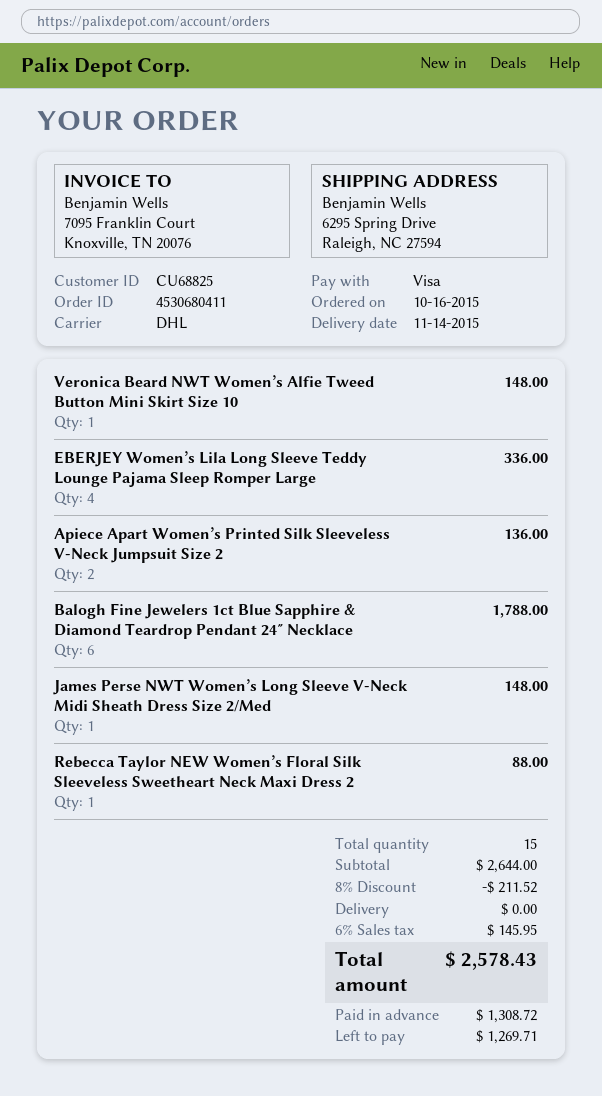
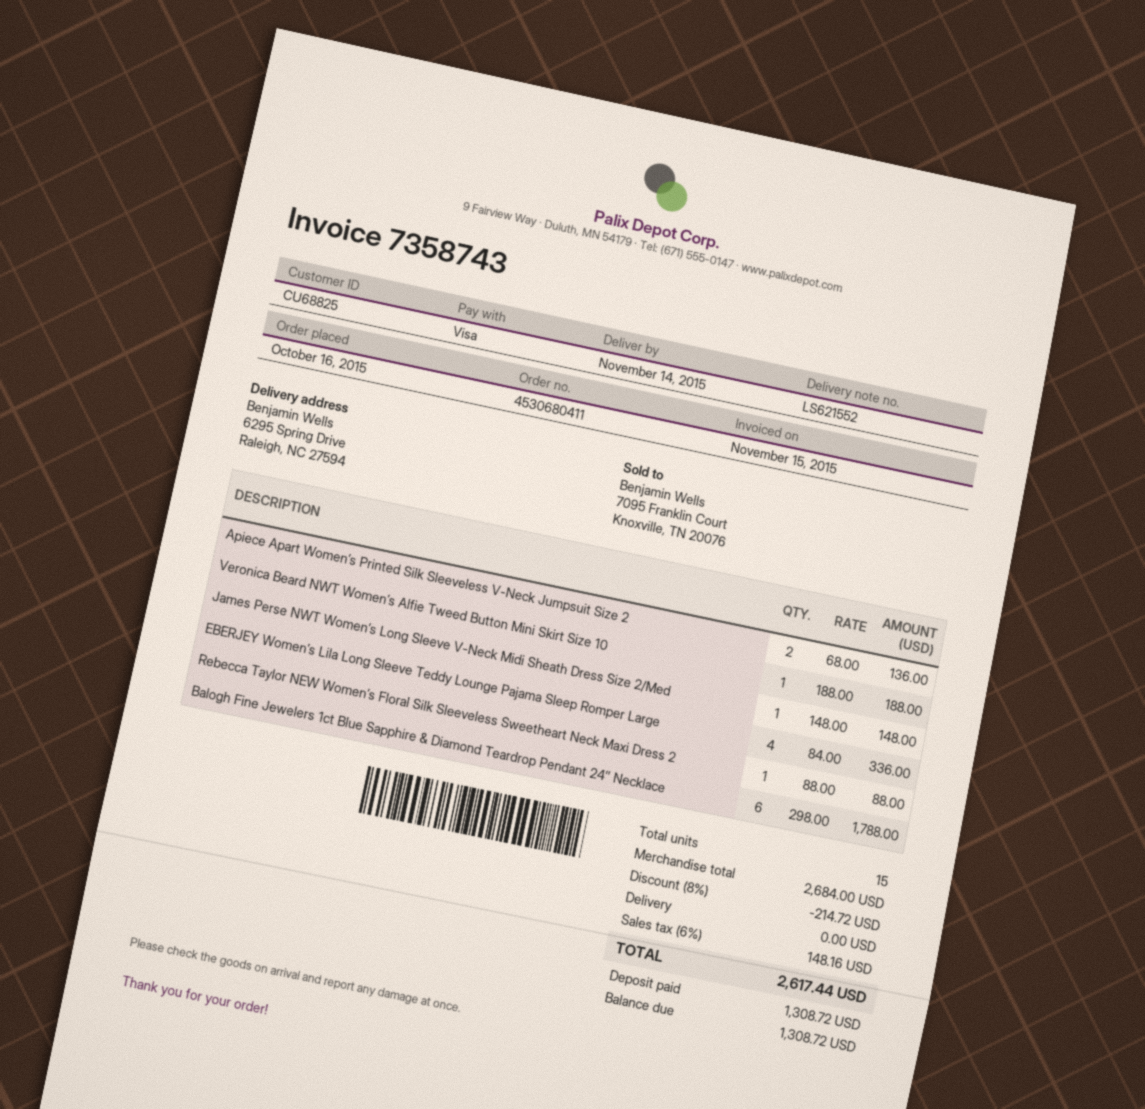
Veronica Beard NWT Women’s Alfie Tweed Button Mini Skirt Size 10: 1 for 148.00 -> 1 for 188.00
subtotal: 2644.00 -> 2684.00
discount: 8% = 211.52 -> 8% = 214.72
tax: 6% = 145.95 -> 6% = 148.16
total: 2578.43 -> 2617.44
balance: 1269.71 -> 1308.72

